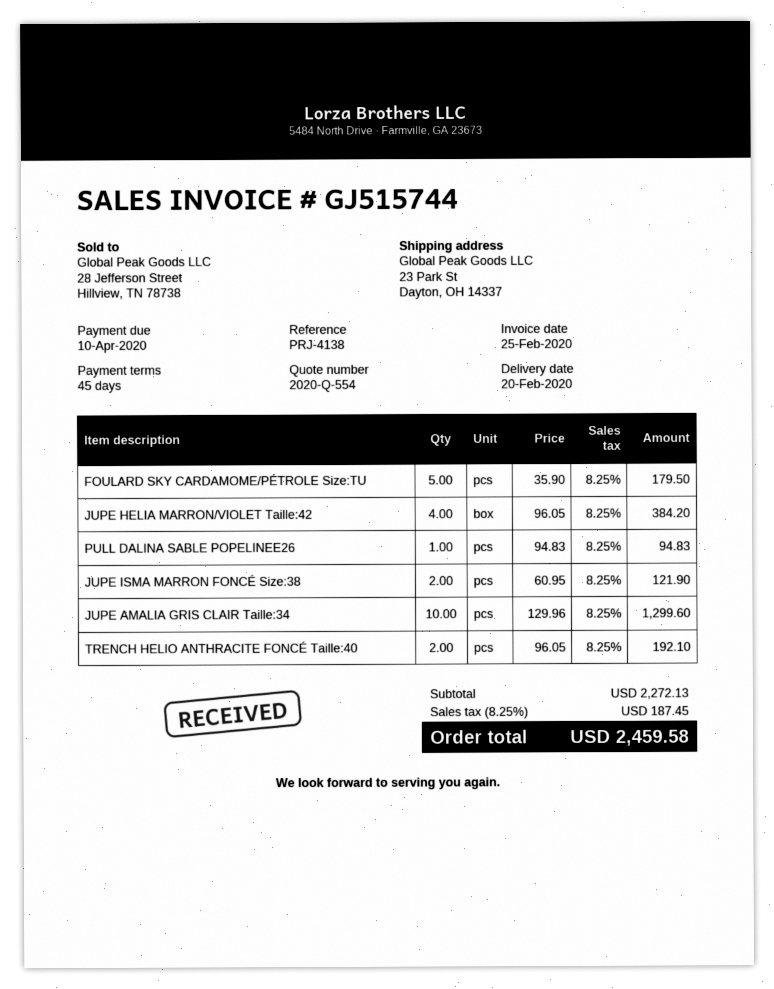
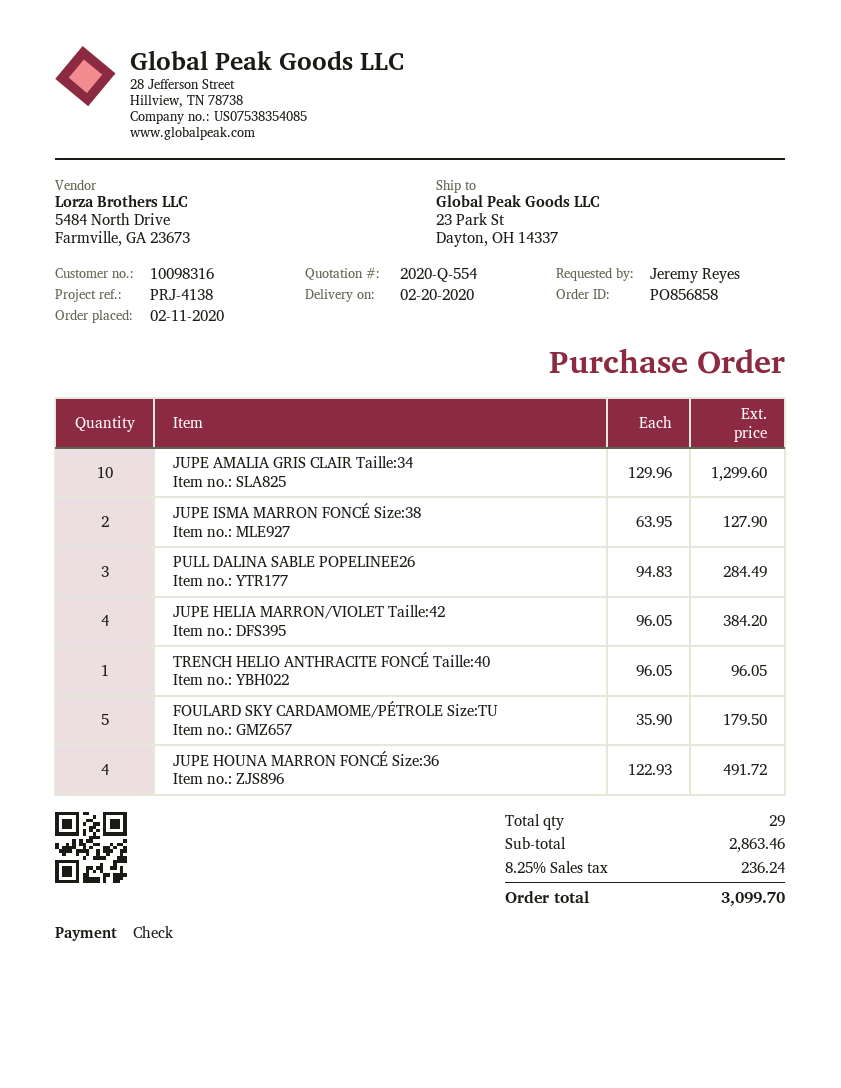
PULL DALINA SABLE POPELINEE26: 1 x 94.83 = 94.83 -> 3 x 94.83 = 284.49
JUPE ISMA MARRON FONCÉ Size:38: 2 x 60.95 = 121.90 -> 2 x 63.95 = 127.90
TRENCH HELIO ANTHRACITE FONCÉ Taille:40: 2 x 96.05 = 192.10 -> 1 x 96.05 = 96.05
JUPE HOUNA MARRON FONCÉ Size:36: none -> 4 x 122.93 = 491.72
subtotal: 2272.13 -> 2863.46
tax: 8.25% = 187.45 -> 8.25% = 236.24
total: 2459.58 -> 3099.70

